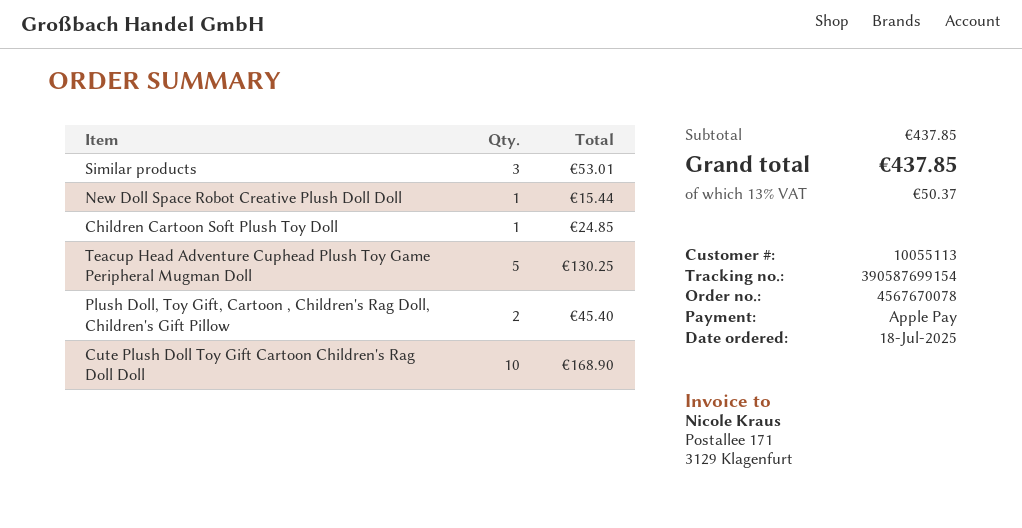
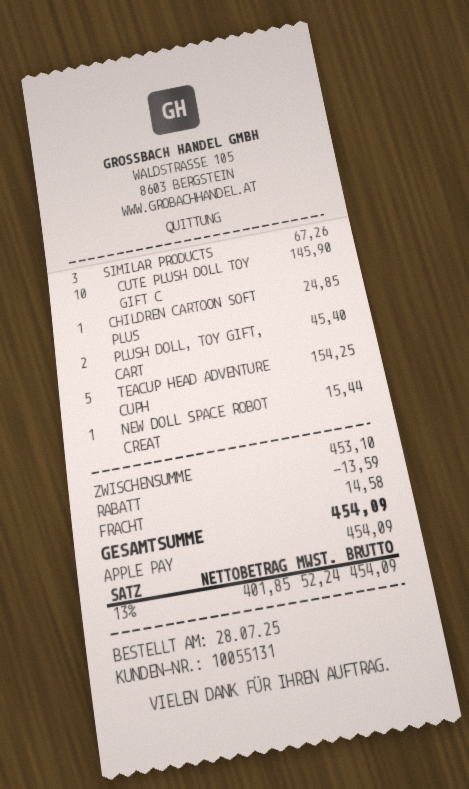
order date: 2025-07-18 -> 2025-07-28
customer number: 10055113 -> 10055131
Similar products: 3 for 53.01 -> 3 for 67.26
Teacup Head Adventure Cuphead Plush Toy Game Peripheral Mugman Doll: 5 for 130.25 -> 5 for 154.25
Cute Plush Doll Toy Gift Cartoon Children's Rag Doll Doll: 10 for 168.90 -> 10 for 145.90
subtotal: 437.85 -> 453.10
discount: none -> 13.59
shipping: none -> 14.58
tax: 13% = 50.37 -> 13% = 52.24
total: 437.85 -> 454.09

